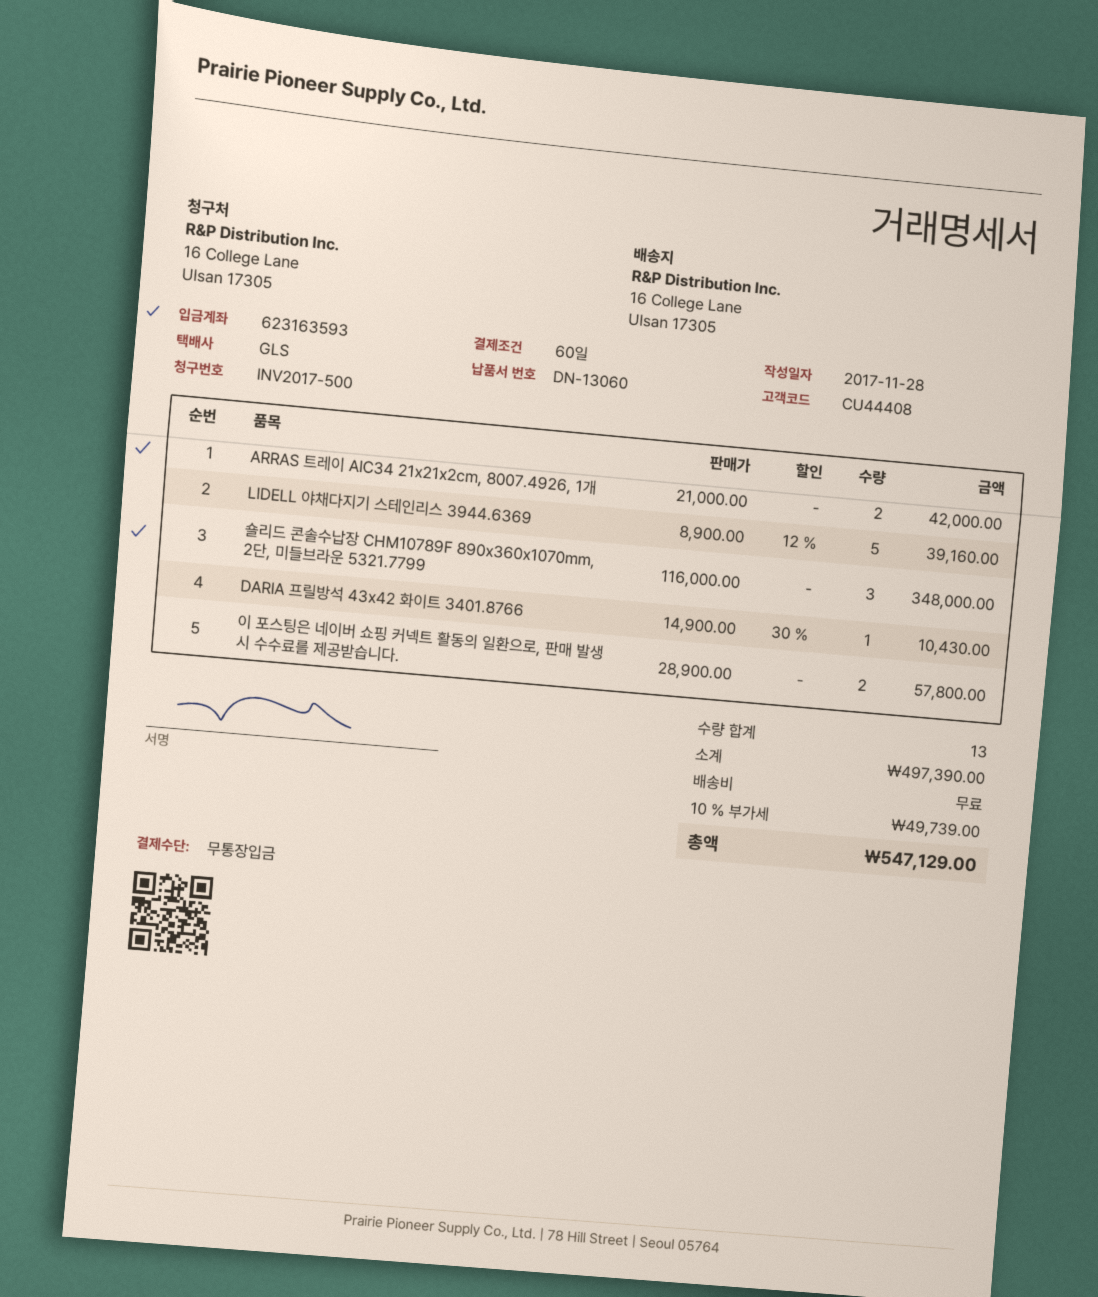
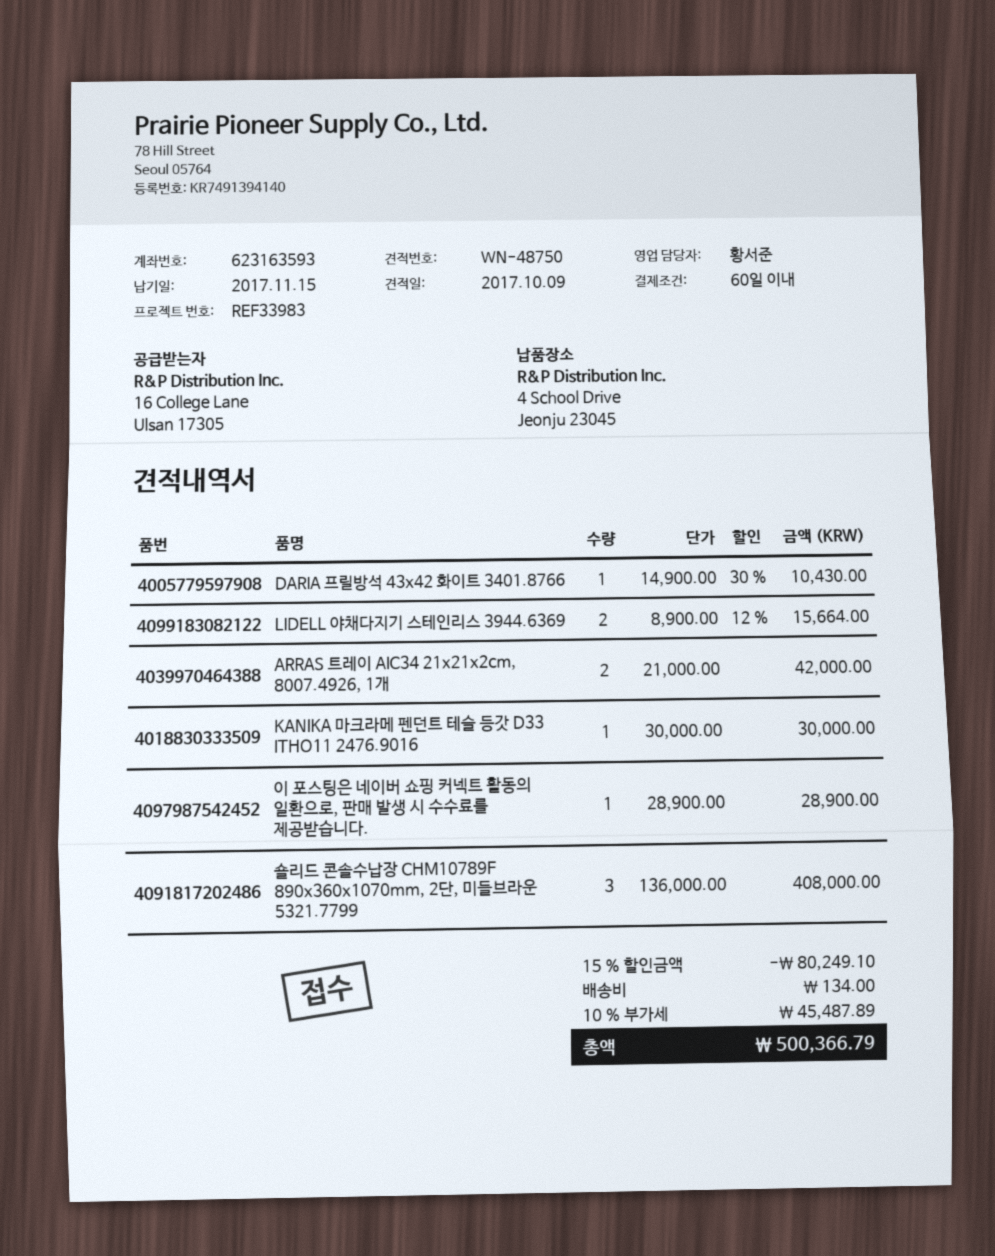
ship to: 16 College Lane, Ulsan 17305 -> 4 School Drive, Jeonju 23045
LIDELL 야채다지기 스테인리스 3944.6369: 5 x 8900.00 - 12% = 39160.00 -> 2 x 8900.00 - 12% = 15664.00
숄리드 콘솔수납장 CHM10789F 890x360x1070mm, 2단, 미들브라운 5321.7799: 3 x 116000.00 = 348000.00 -> 3 x 136000.00 = 408000.00
이 포스팅은 네이버 쇼핑 커넥트 활동의 일환으로, 판매 발생 시 수수료를 제공받습니다.: 2 x 28900.00 = 57800.00 -> 1 x 28900.00 = 28900.00
KANIKA 마크라메 펜던트 테슬 등갓 D33 ITHO11 2476.9016: none -> 1 x 30000.00 = 30000.00
discount: none -> 15% = 80249.10
shipping: 0.00 -> 134.00
tax: 10% = 49739.00 -> 10% = 45487.89
total: 547129.00 -> 500366.79

